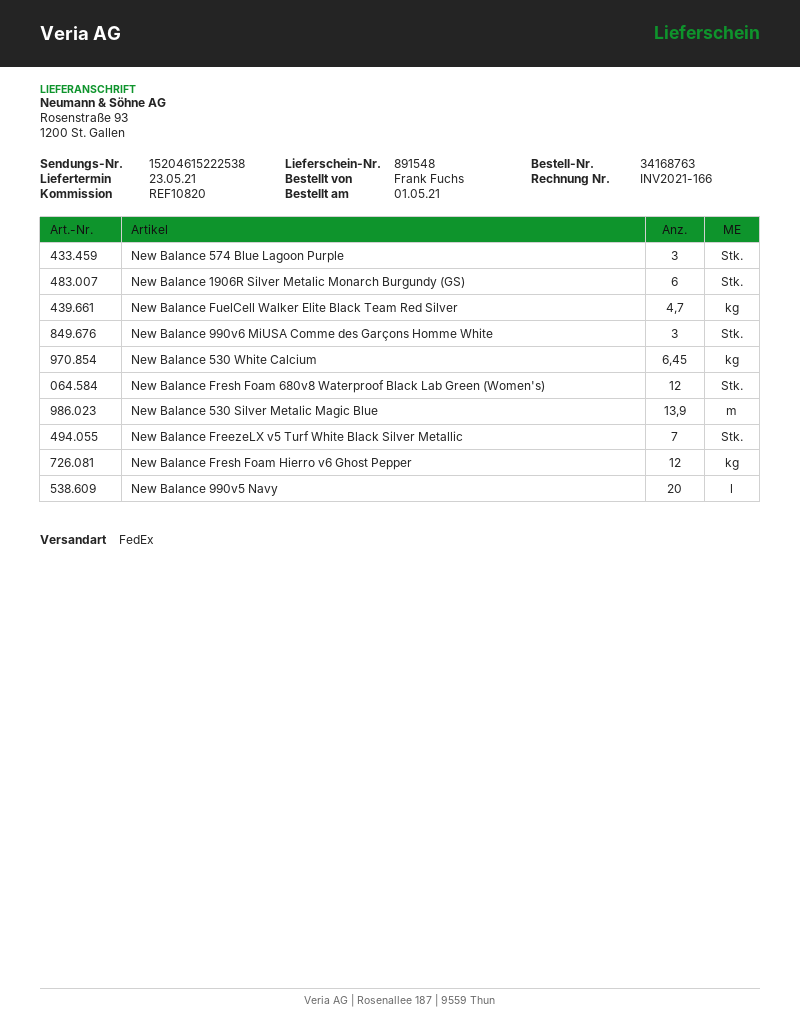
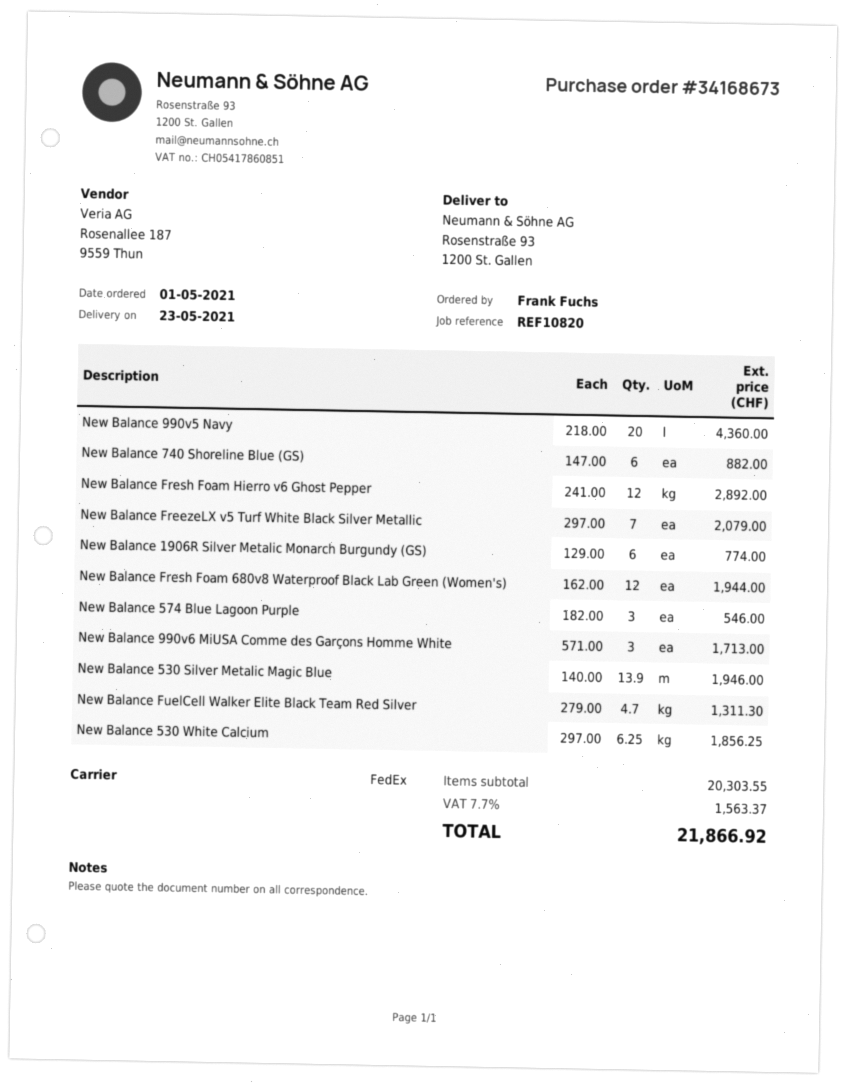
order number: 34168763 -> 34168673
New Balance 530 White Calcium: 6.45 -> 6.25
New Balance 740 Shoreline Blue (GS): none -> 6

